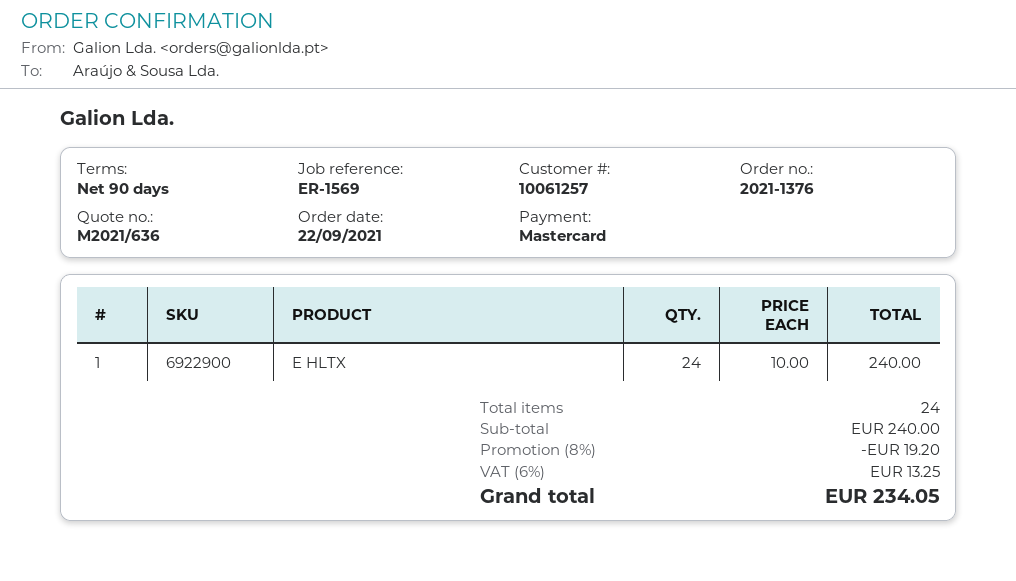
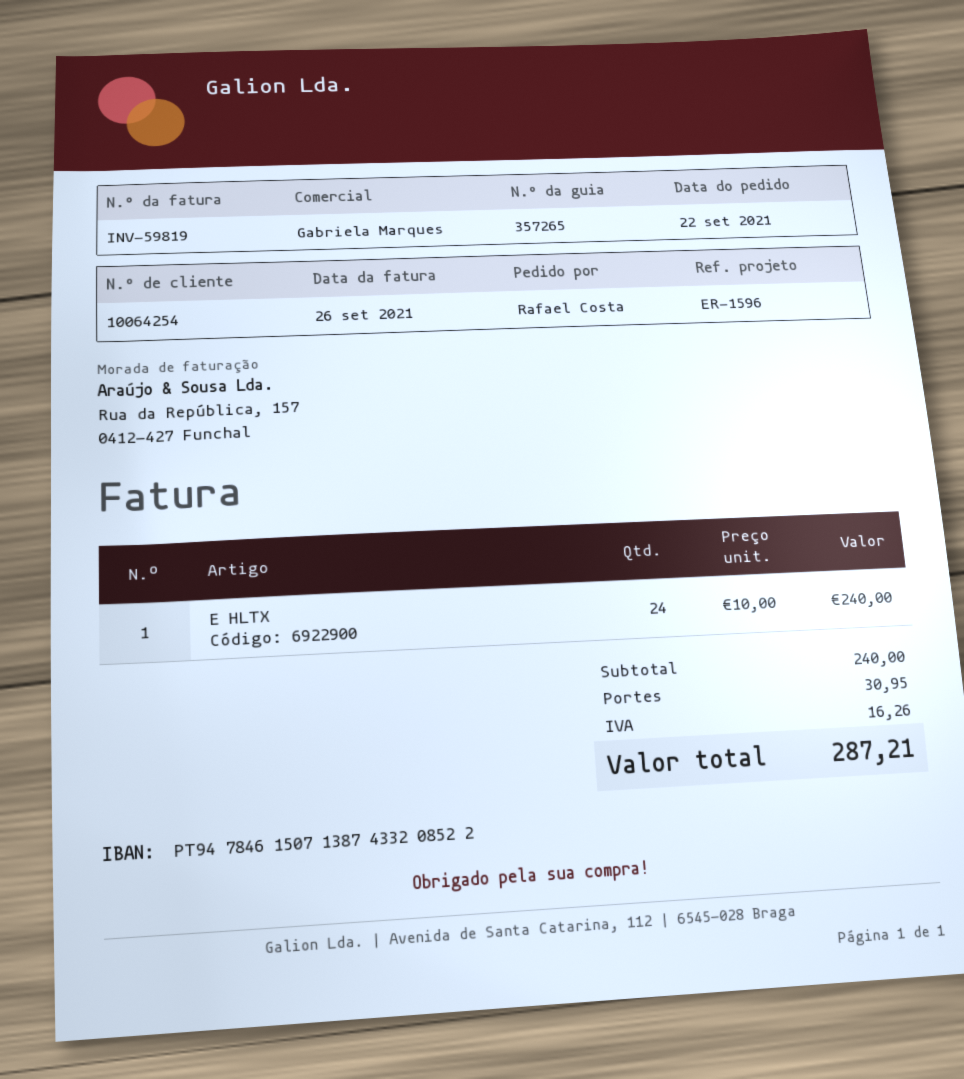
customer number: 10061257 -> 10064254
reference: ER-1569 -> ER-1596
discount: 8% = 19.20 -> none
shipping: none -> 30.95
tax: 13.25 -> 16.26
total: 234.05 -> 287.21

